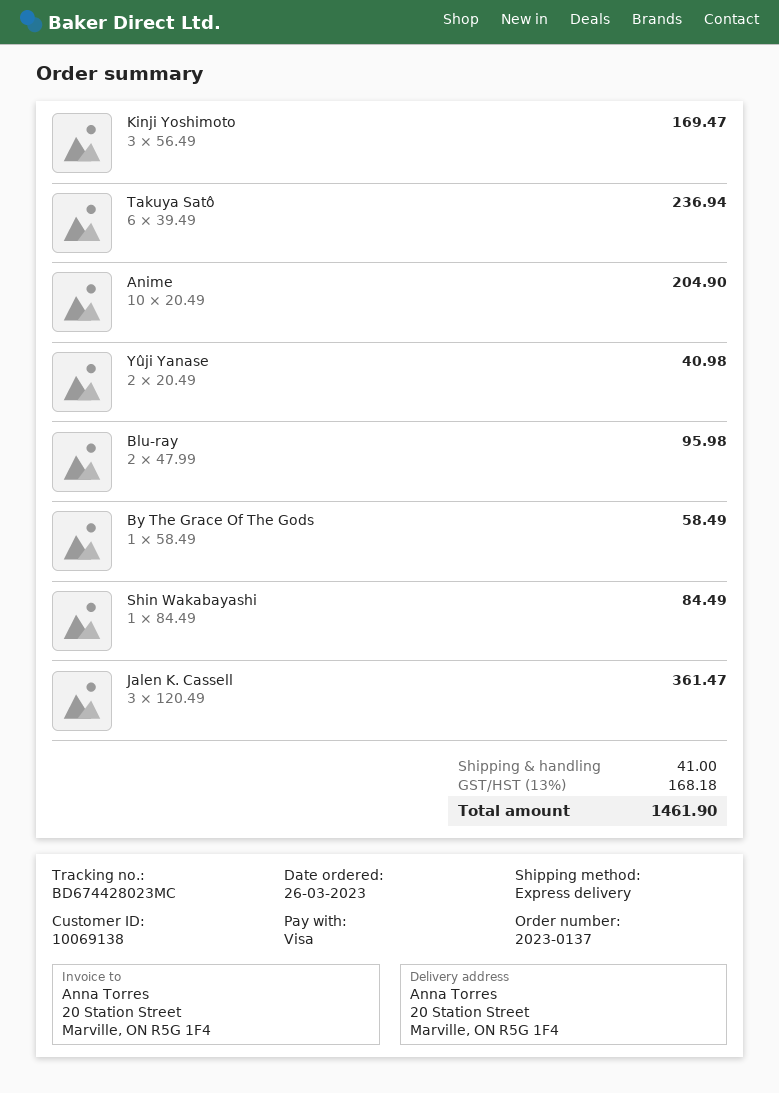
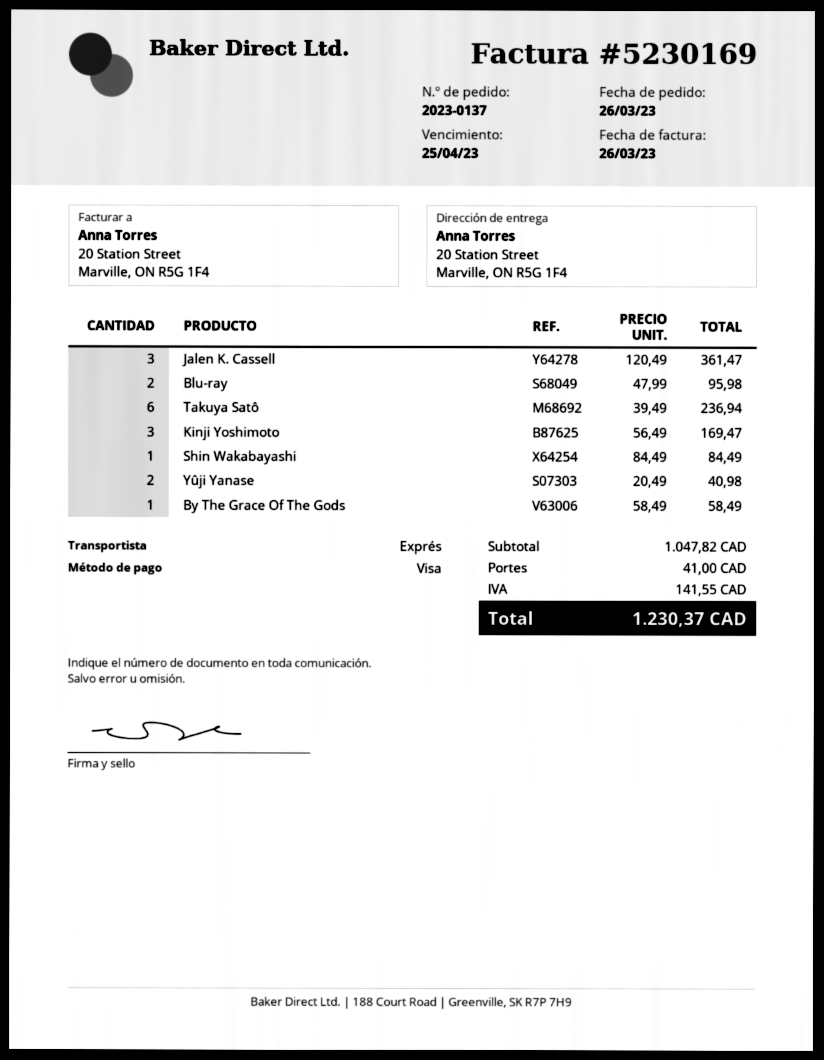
Anime: 10 x 20.49 = 204.90 -> none
tax: 168.18 -> 141.55
total: 1461.90 -> 1230.37

